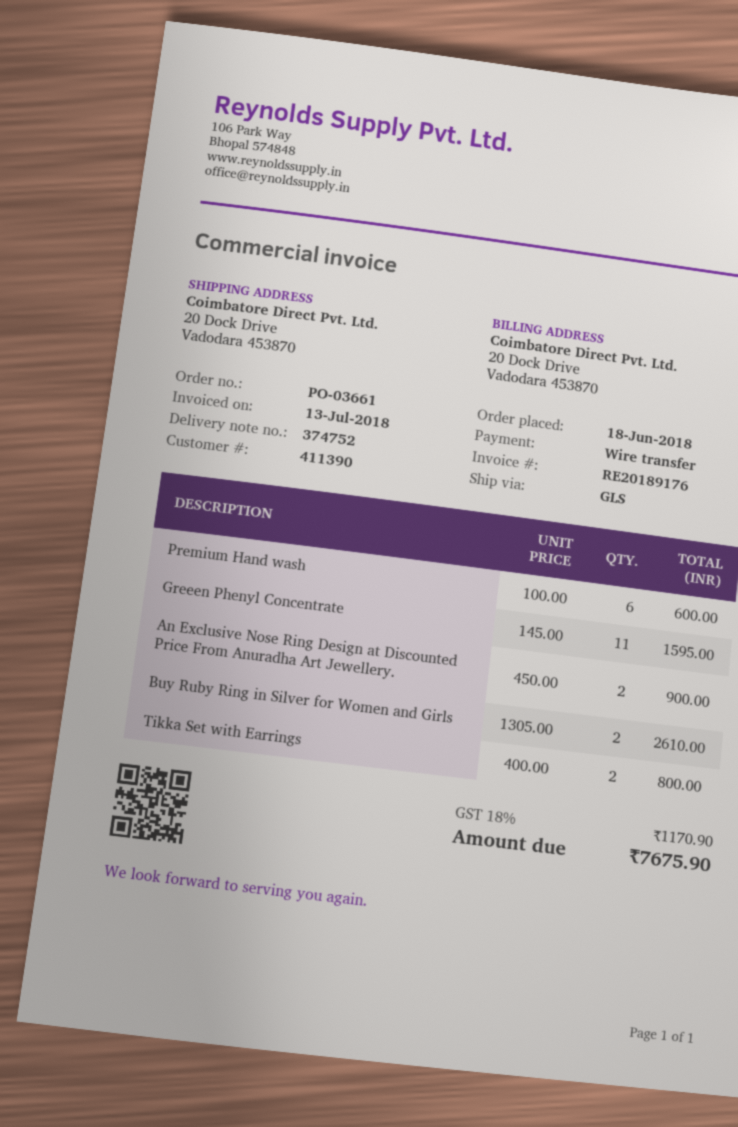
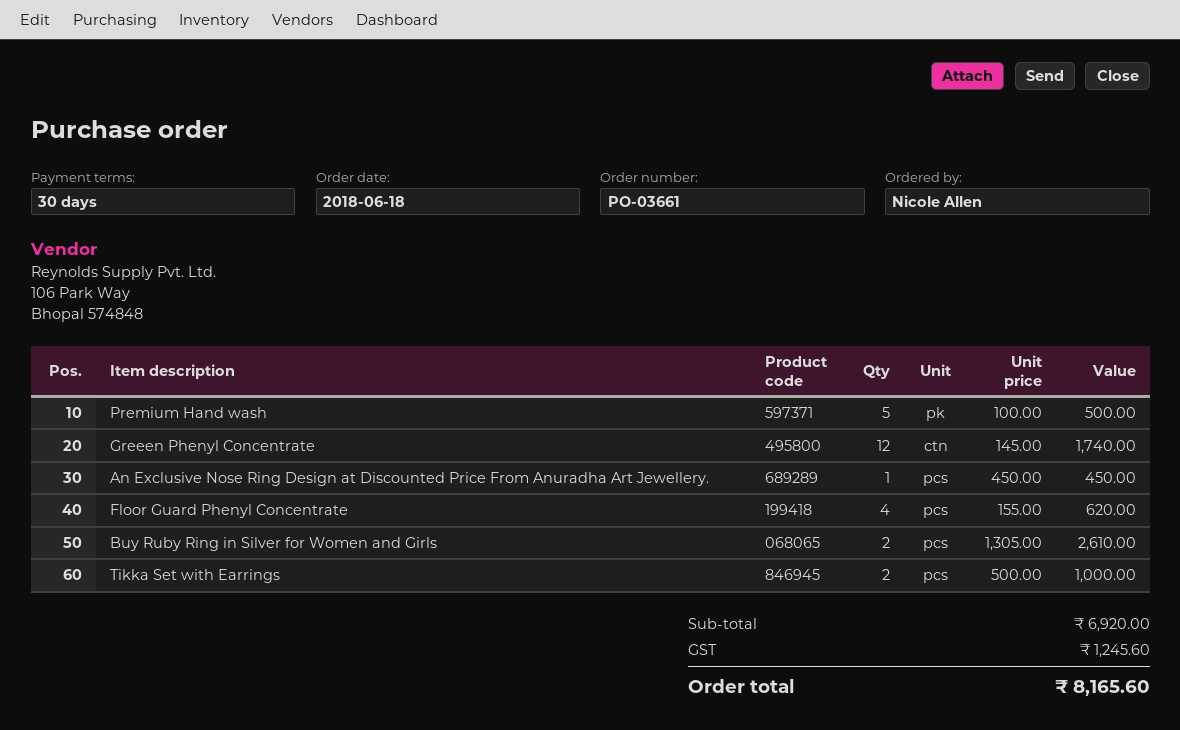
Premium Hand wash: 6 x 100.00 = 600.00 -> 5 x 100.00 = 500.00
Greeen Phenyl Concentrate: 11 x 145.00 = 1595.00 -> 12 x 145.00 = 1740.00
An Exclusive Nose Ring Design at Discounted Price From Anuradha Art Jewellery.: 2 x 450.00 = 900.00 -> 1 x 450.00 = 450.00
Tikka Set with Earrings: 2 x 400.00 = 800.00 -> 2 x 500.00 = 1000.00
Floor Guard Phenyl Concentrate: none -> 4 x 155.00 = 620.00
tax: 1170.90 -> 1245.60
total: 7675.90 -> 8165.60

